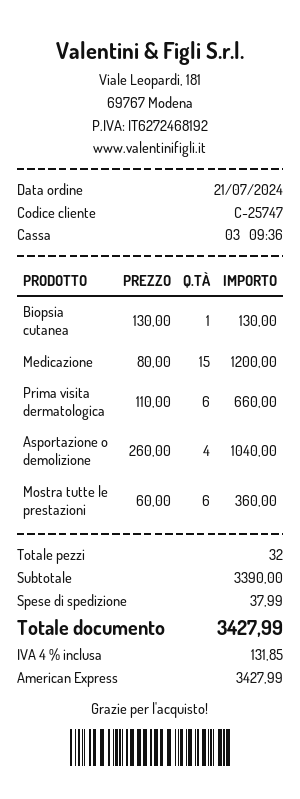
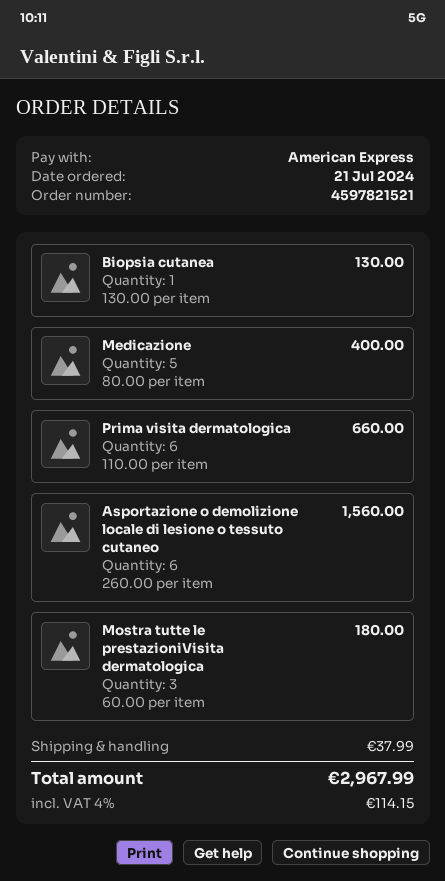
Medicazione: 15 x 80.00 = 1200.00 -> 5 x 80.00 = 400.00
Asportazione o demolizione: 4 x 260.00 = 1040.00 -> 6 x 260.00 = 1560.00
Mostra tutte le prestazioni: 6 x 60.00 = 360.00 -> 3 x 60.00 = 180.00
tax: 4% = 131.85 -> 4% = 114.15
total: 3427.99 -> 2967.99

